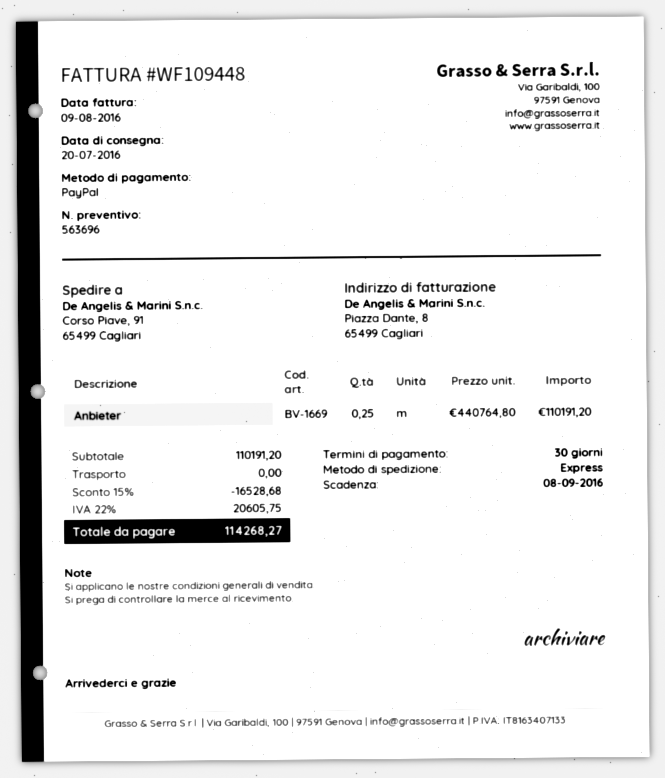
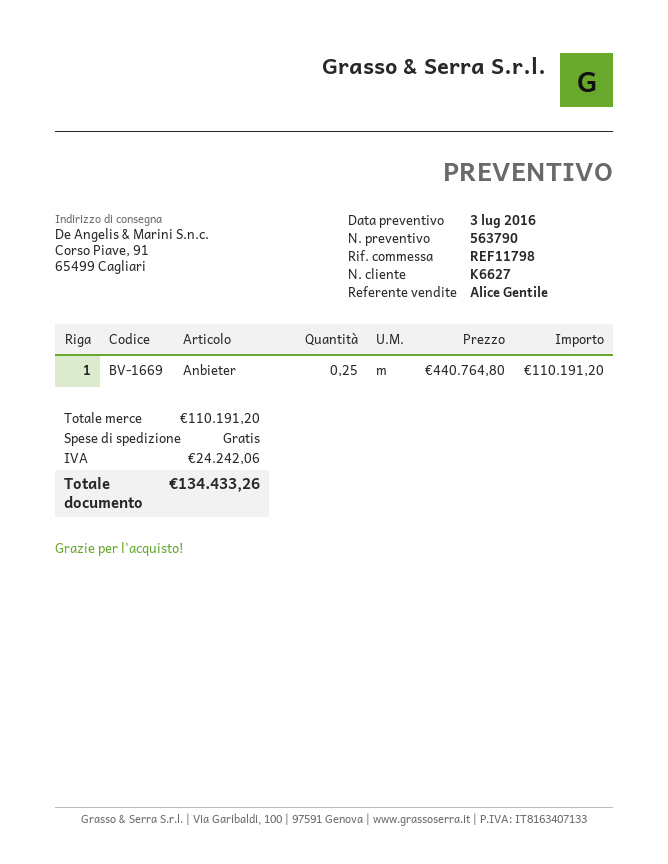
quote number: 563696 -> 563790
discount: 15% = 16528.68 -> none
tax: 20605.75 -> 24242.06
total: 114268.27 -> 134433.26

